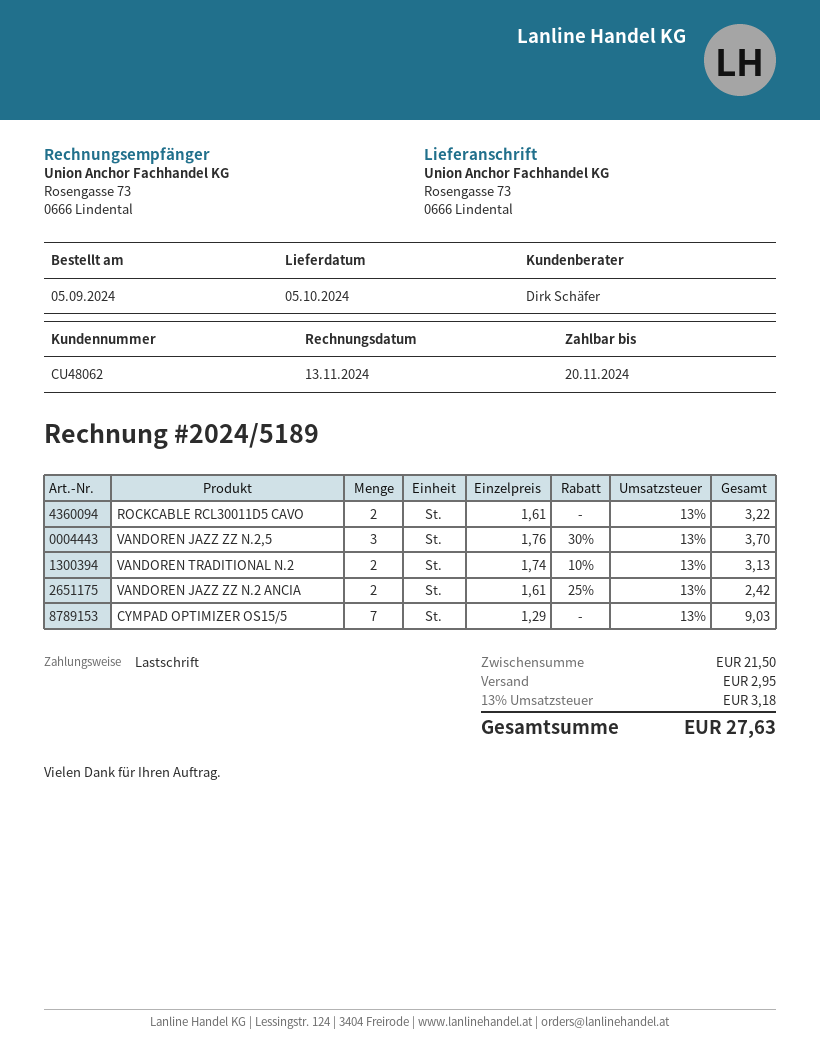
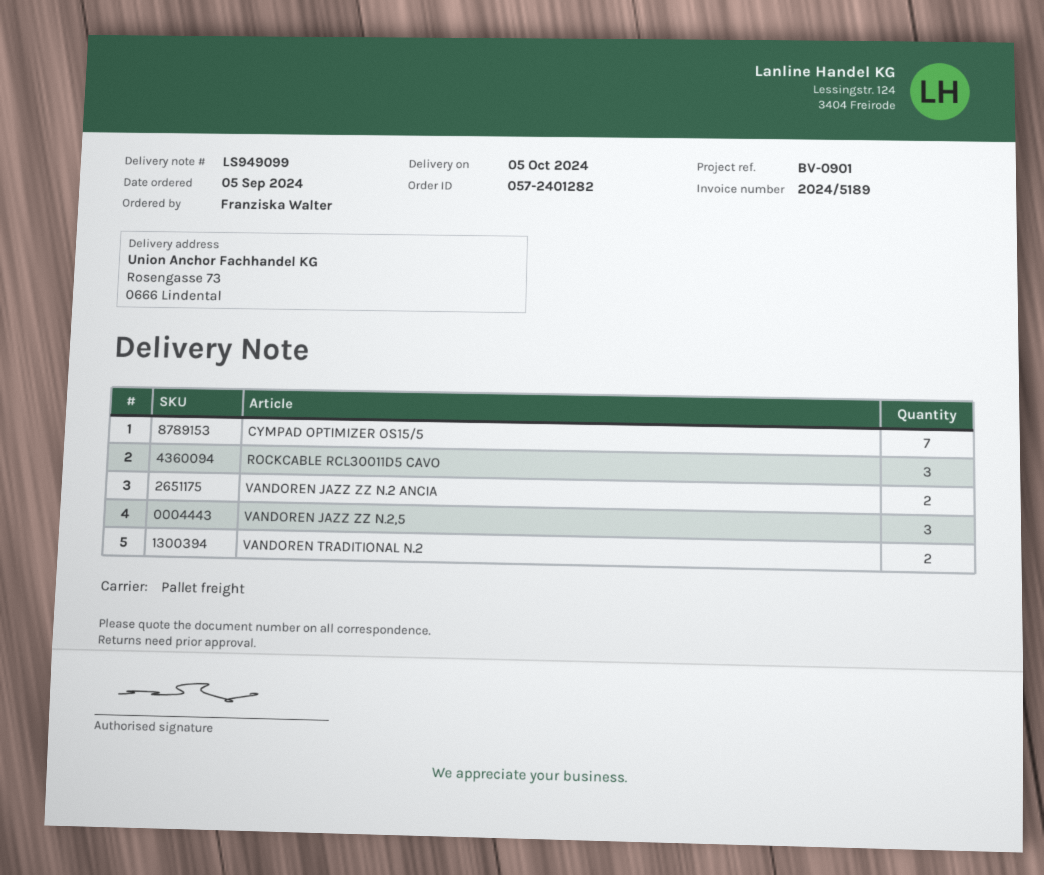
ROCKCABLE RCL30011D5 CAVO: 2 -> 3

